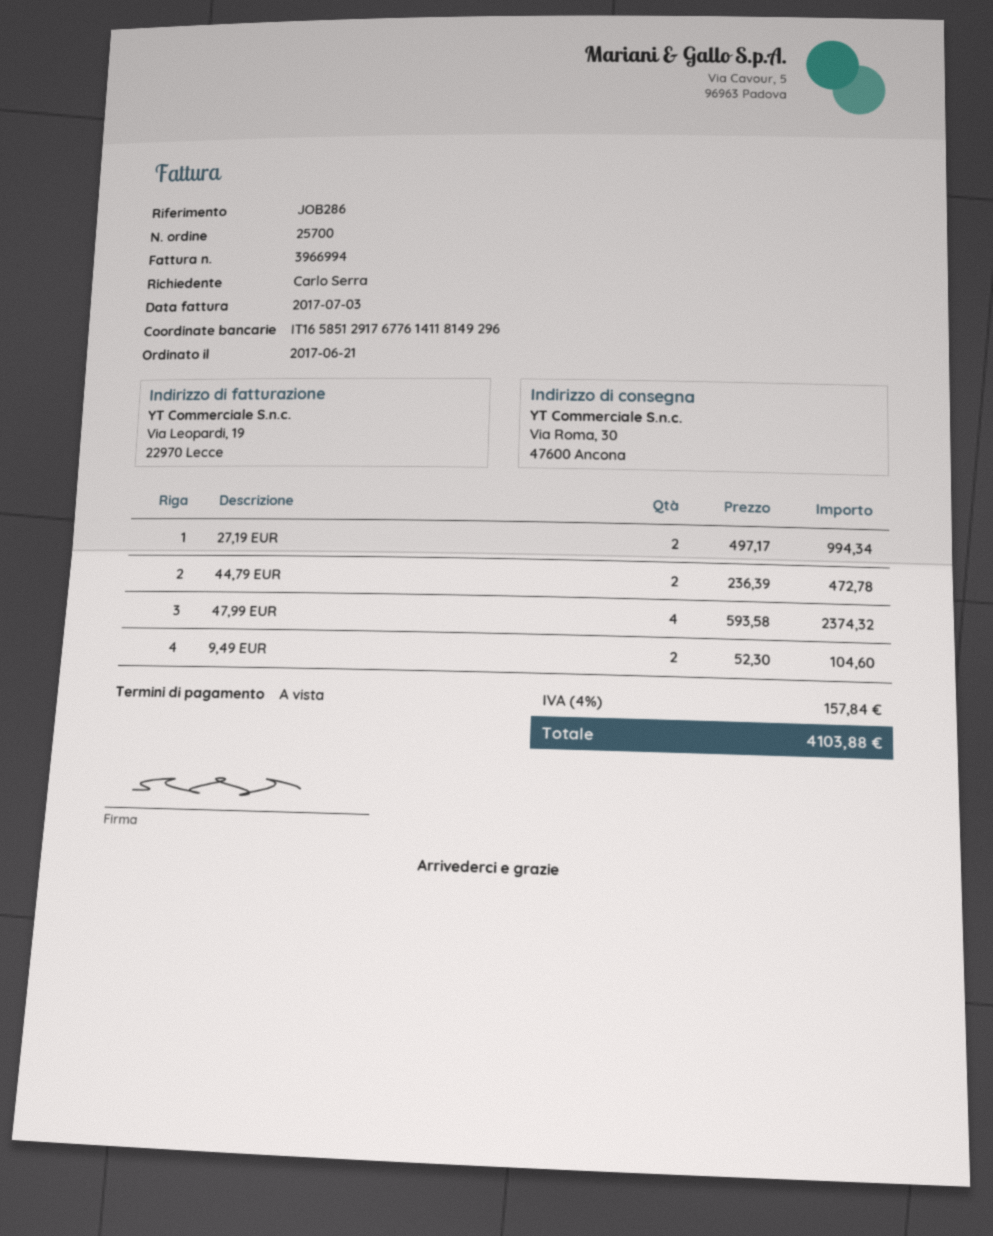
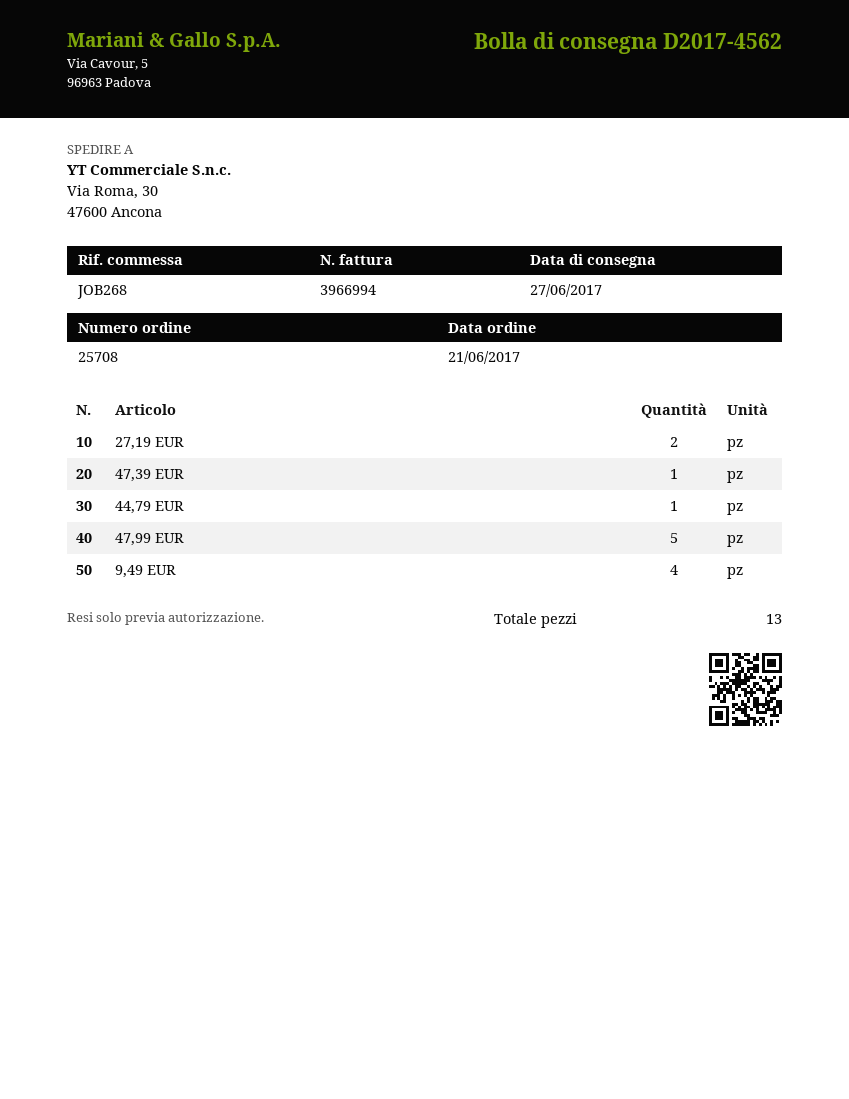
order number: 25700 -> 25708
reference: JOB286 -> JOB268
44,79 EUR: 2 -> 1
47,99 EUR: 4 -> 5
9,49 EUR: 2 -> 4
47,39 EUR: none -> 1

